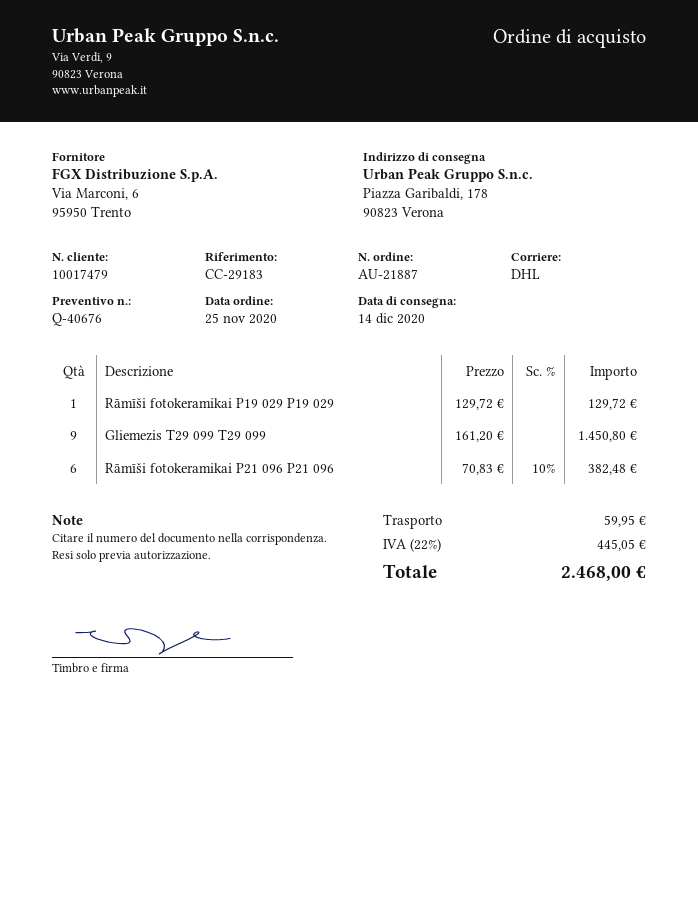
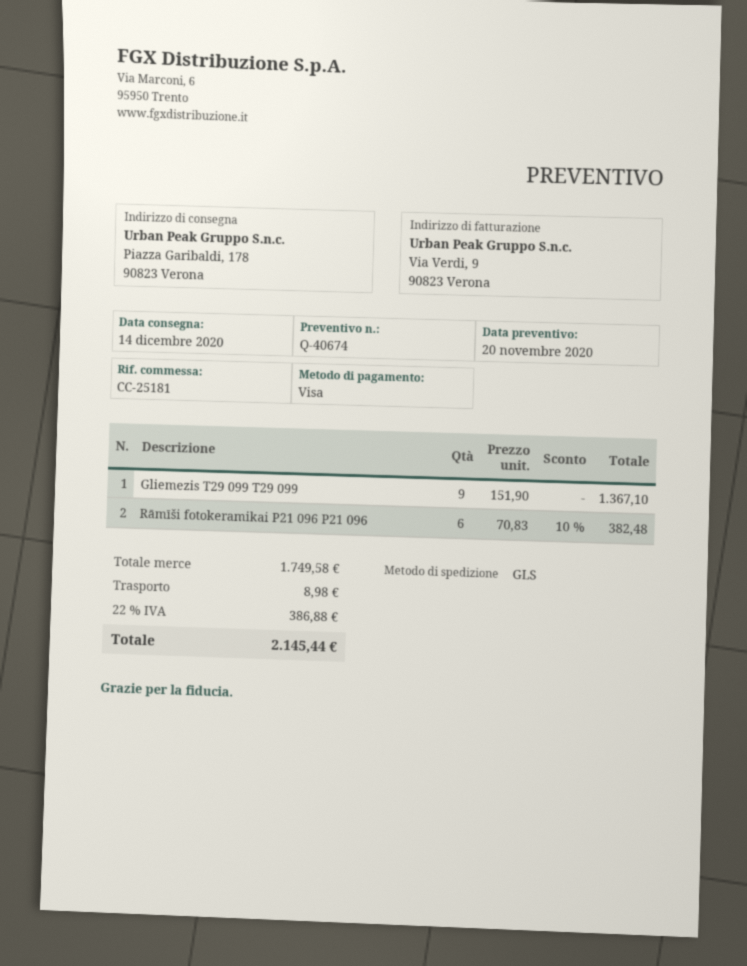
quote number: Q-40676 -> Q-40674
reference: CC-29183 -> CC-25181
shipping method: DHL -> GLS
Rāmīši fotokeramikai P19 029 P19 029: 1 x 129.72 = 129.72 -> none
Gliemezis T29 099 T29 099: 9 x 161.20 = 1450.80 -> 9 x 151.90 = 1367.10
shipping: 59.95 -> 8.98
tax: 22% = 445.05 -> 22% = 386.88
total: 2468.00 -> 2145.44

